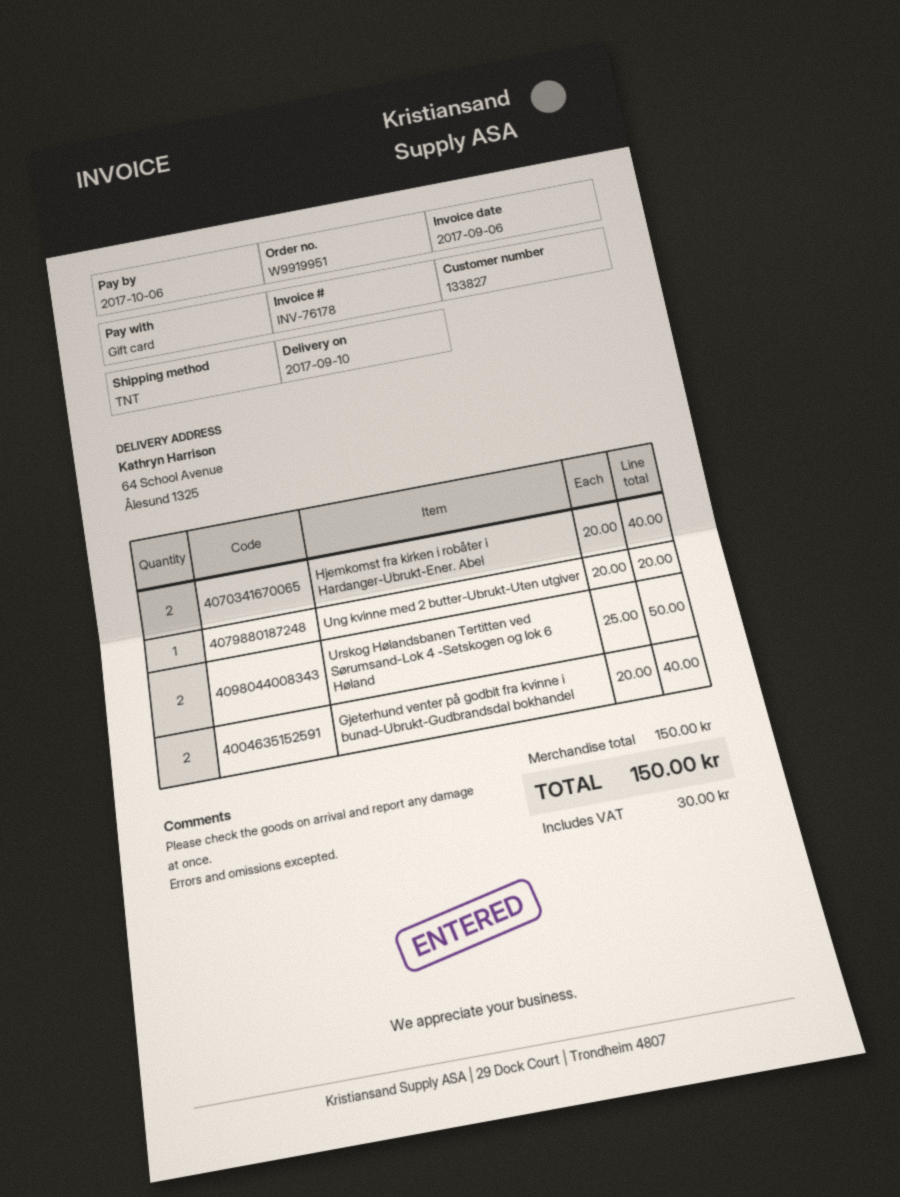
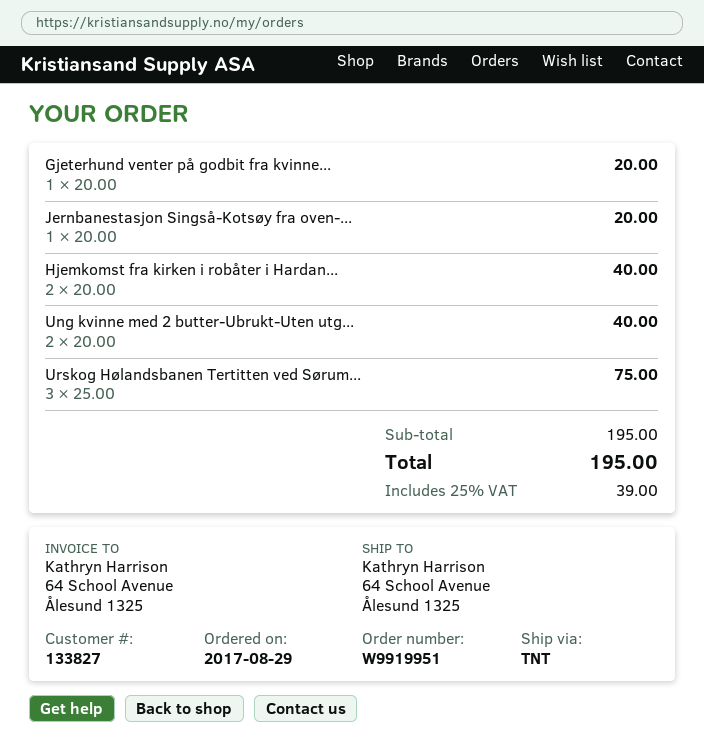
Ung kvinne med 2 butter-Ubrukt-Uten utgiver: 1 x 20.00 = 20.00 -> 2 x 20.00 = 40.00
Urskog Hølandsbanen Tertitten ved Sørumsand-Lok 4 -Setskogen og lok 6 Høland: 2 x 25.00 = 50.00 -> 3 x 25.00 = 75.00
Gjeterhund venter på godbit fra kvinne i bunad-Ubrukt-Gudbrandsdal bokhandel: 2 x 20.00 = 40.00 -> 1 x 20.00 = 20.00
Jernbanestasjon Singså-Kotsøy fra oven-...: none -> 1 x 20.00 = 20.00
subtotal: 150.00 -> 195.00
tax: 30.00 -> 39.00
total: 150.00 -> 195.00

